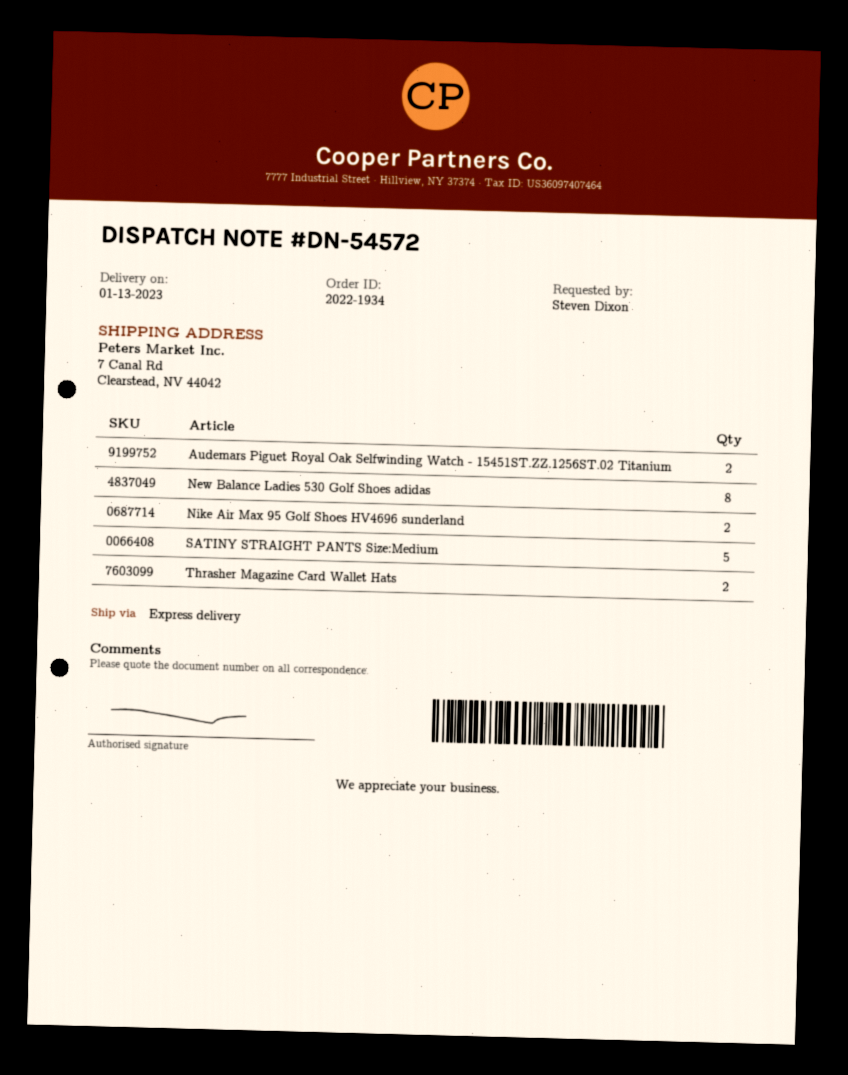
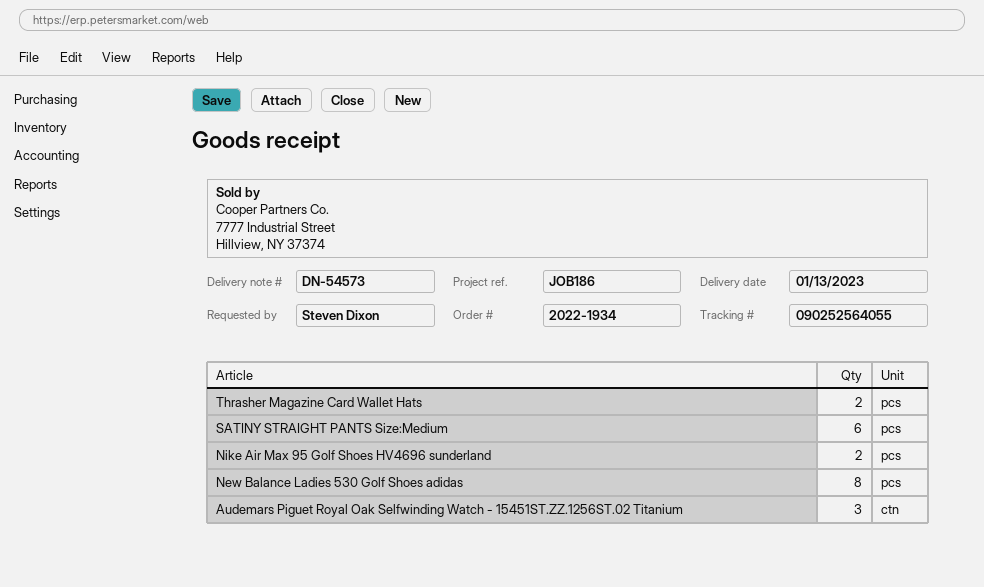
delivery note number: DN-54572 -> DN-54573
Audemars Piguet Royal Oak Selfwinding Watch - 15451ST.ZZ.1256ST.02 Titanium: 2 -> 3
SATINY STRAIGHT PANTS Size:Medium: 5 -> 6

